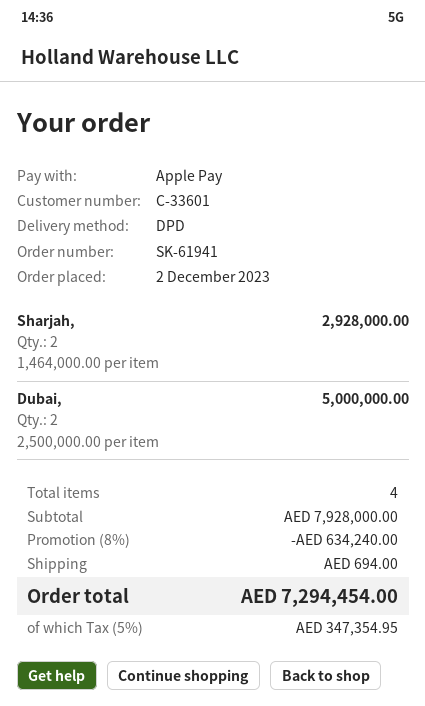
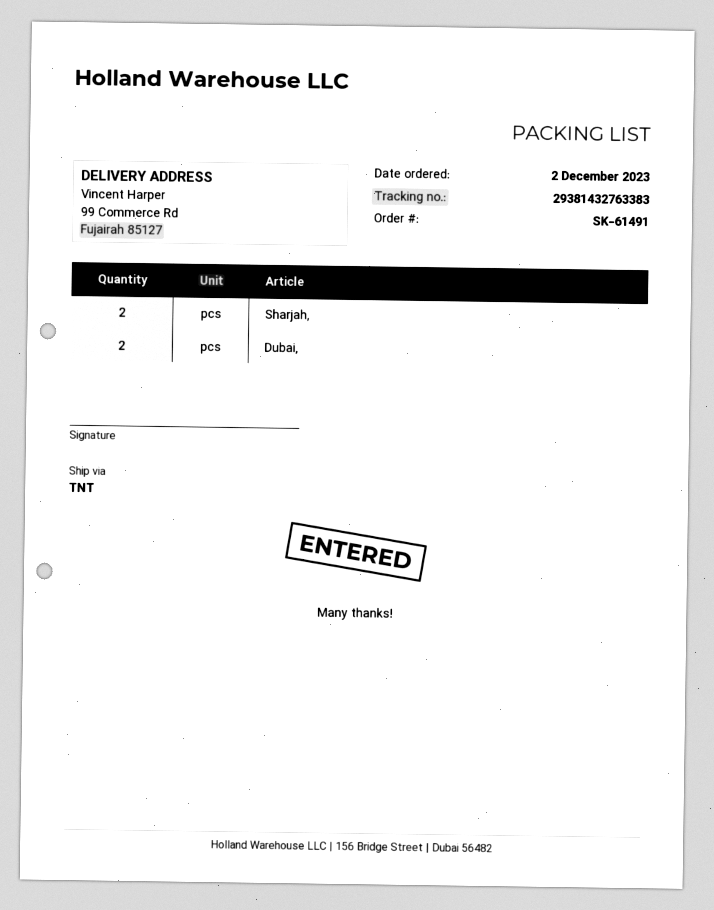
order number: SK-61941 -> SK-61491
shipping method: DPD -> TNT

